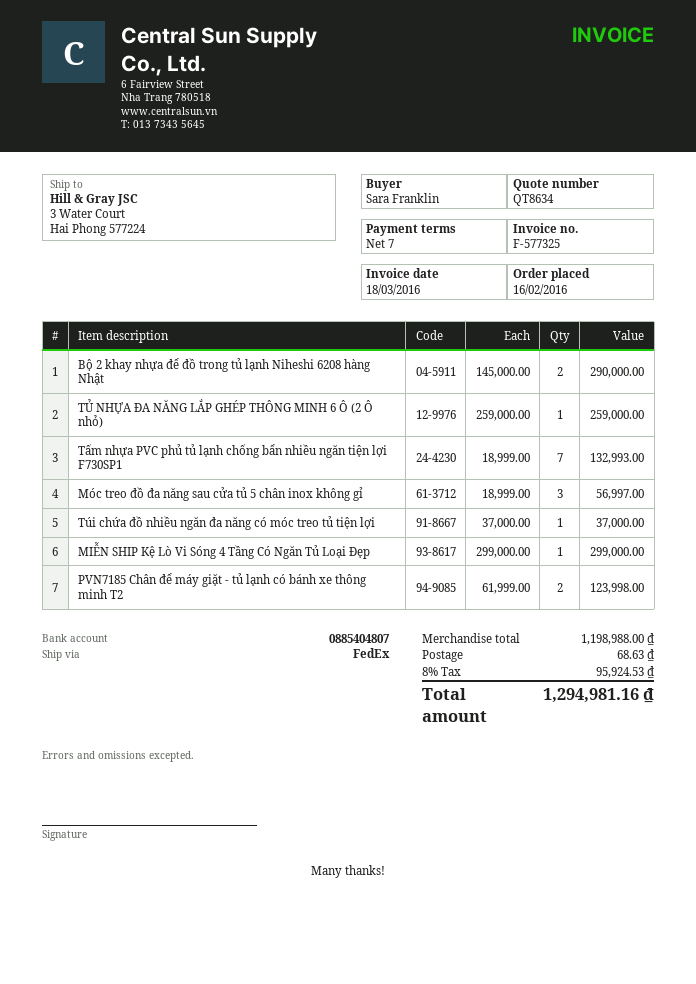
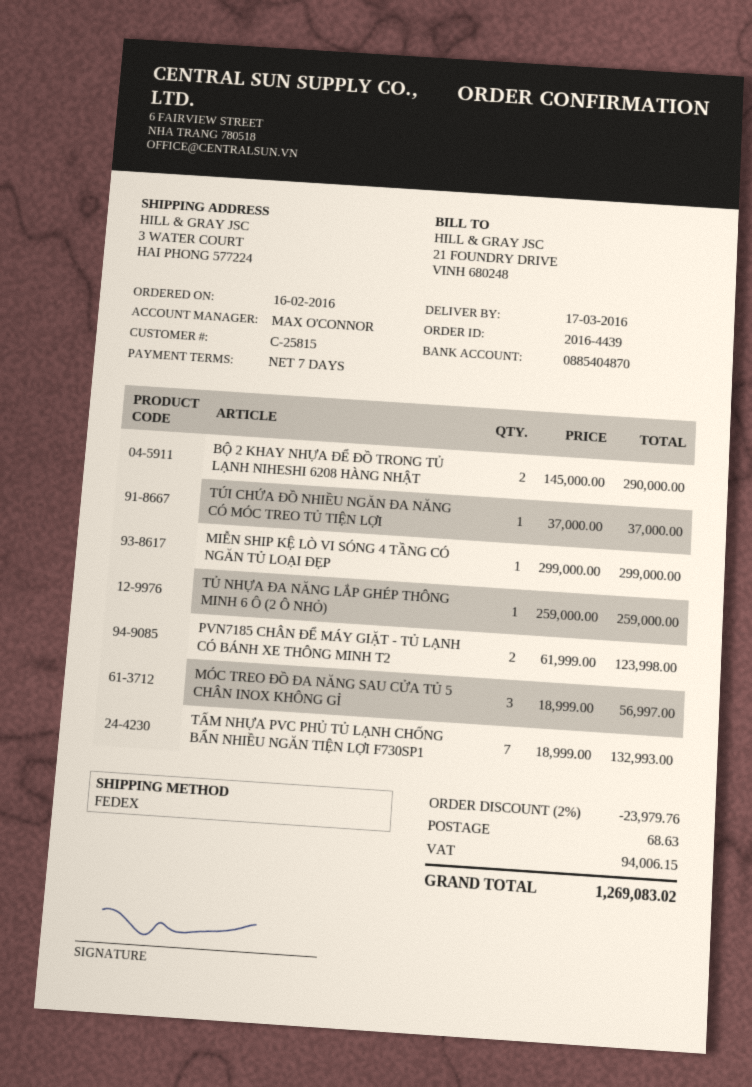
bank account: 0885404807 -> 0885404870
discount: none -> 2% = 23979.76
tax: 95924.53 -> 94006.15
total: 1294981.16 -> 1269083.02

